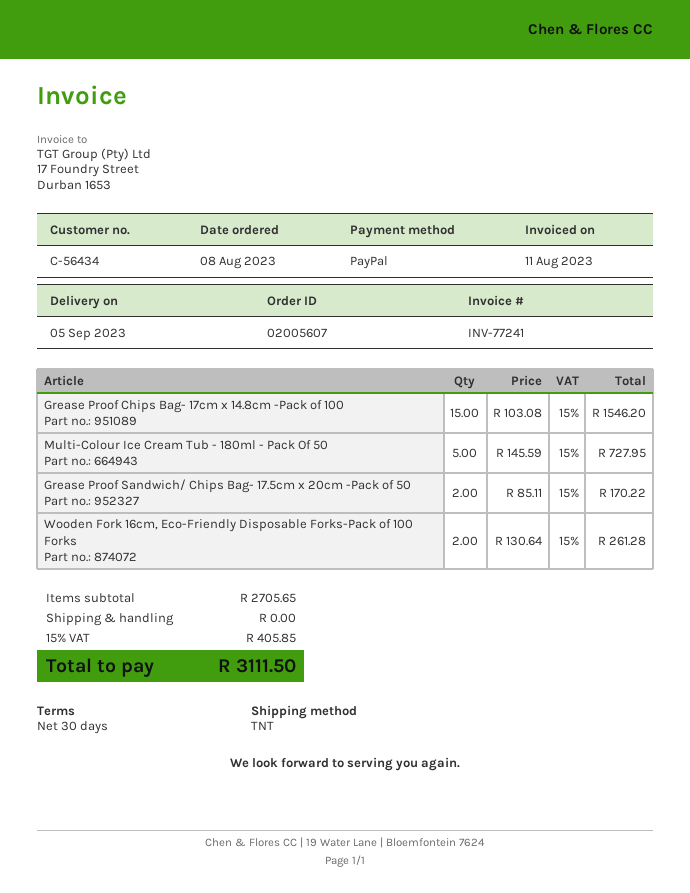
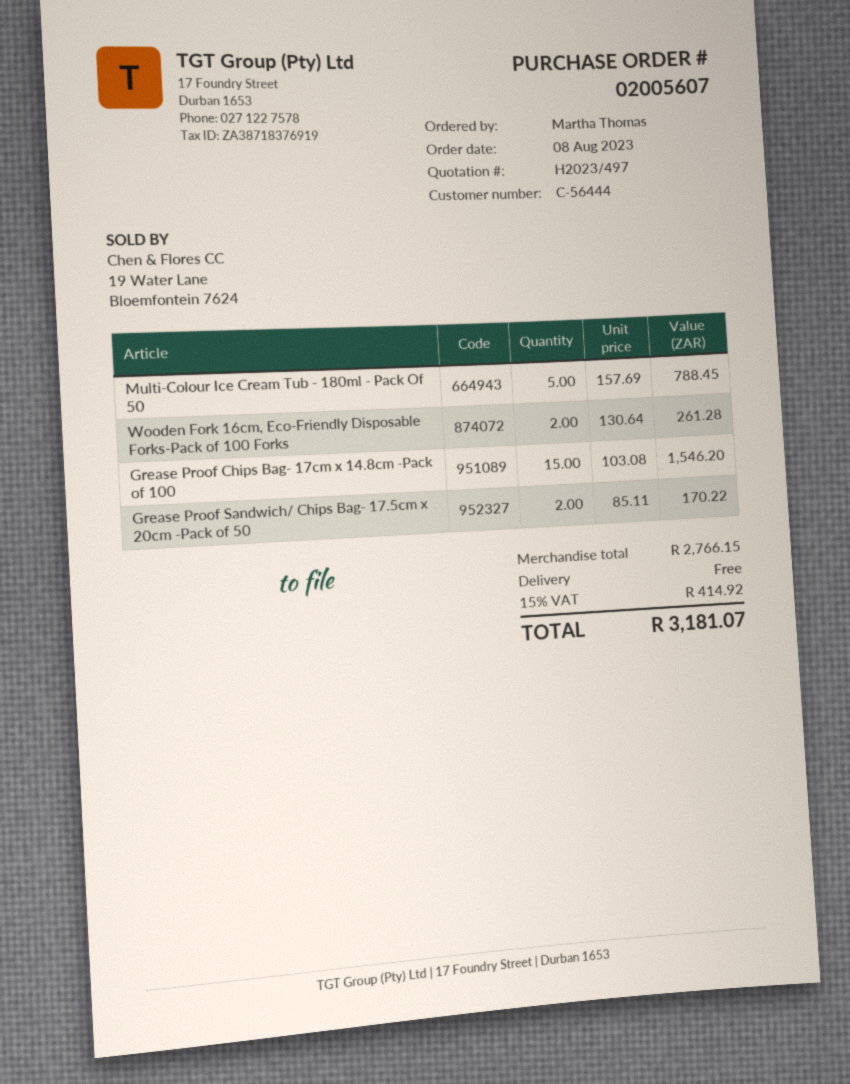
customer number: C-56434 -> C-56444
Multi-Colour Ice Cream Tub - 180ml - Pack Of 50: 5 x 145.59 = 727.95 -> 5 x 157.69 = 788.45
subtotal: 2705.65 -> 2766.15
tax: 15% = 405.85 -> 15% = 414.92
total: 3111.50 -> 3181.07

